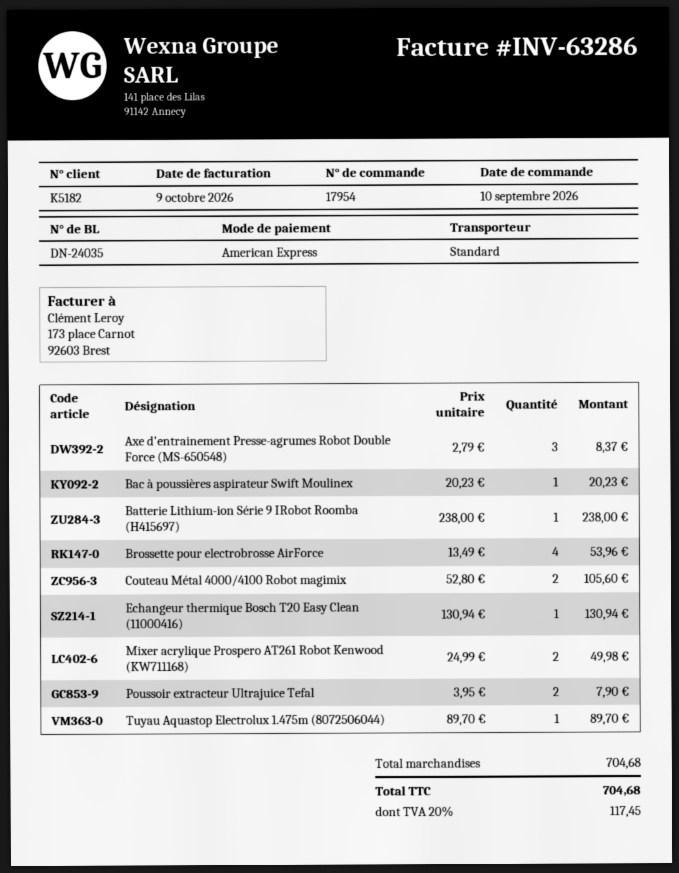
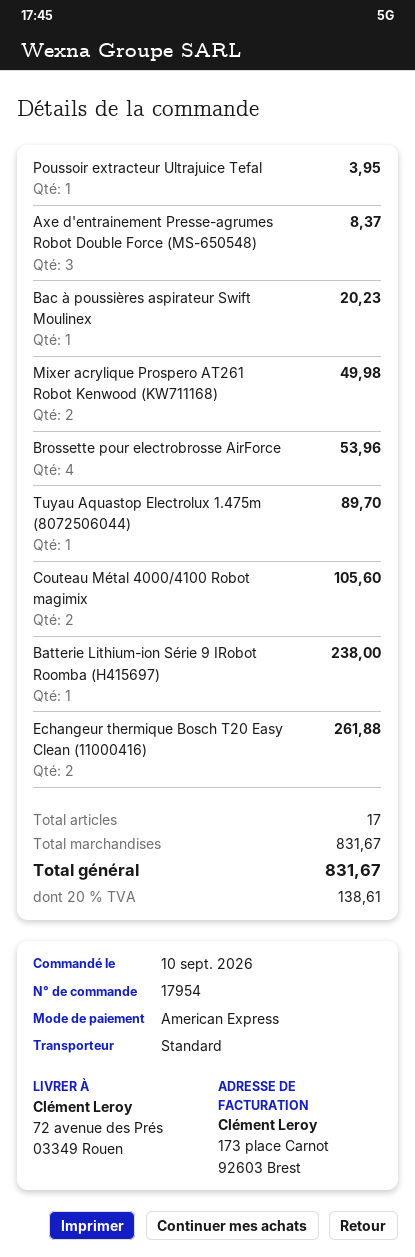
Echangeur thermique Bosch T20 Easy Clean (11000416): 1 for 130.94 -> 2 for 261.88
Poussoir extracteur Ultrajuice Tefal: 2 for 7.90 -> 1 for 3.95
subtotal: 704.68 -> 831.67
tax: 20% = 117.45 -> 20% = 138.61
total: 704.68 -> 831.67

